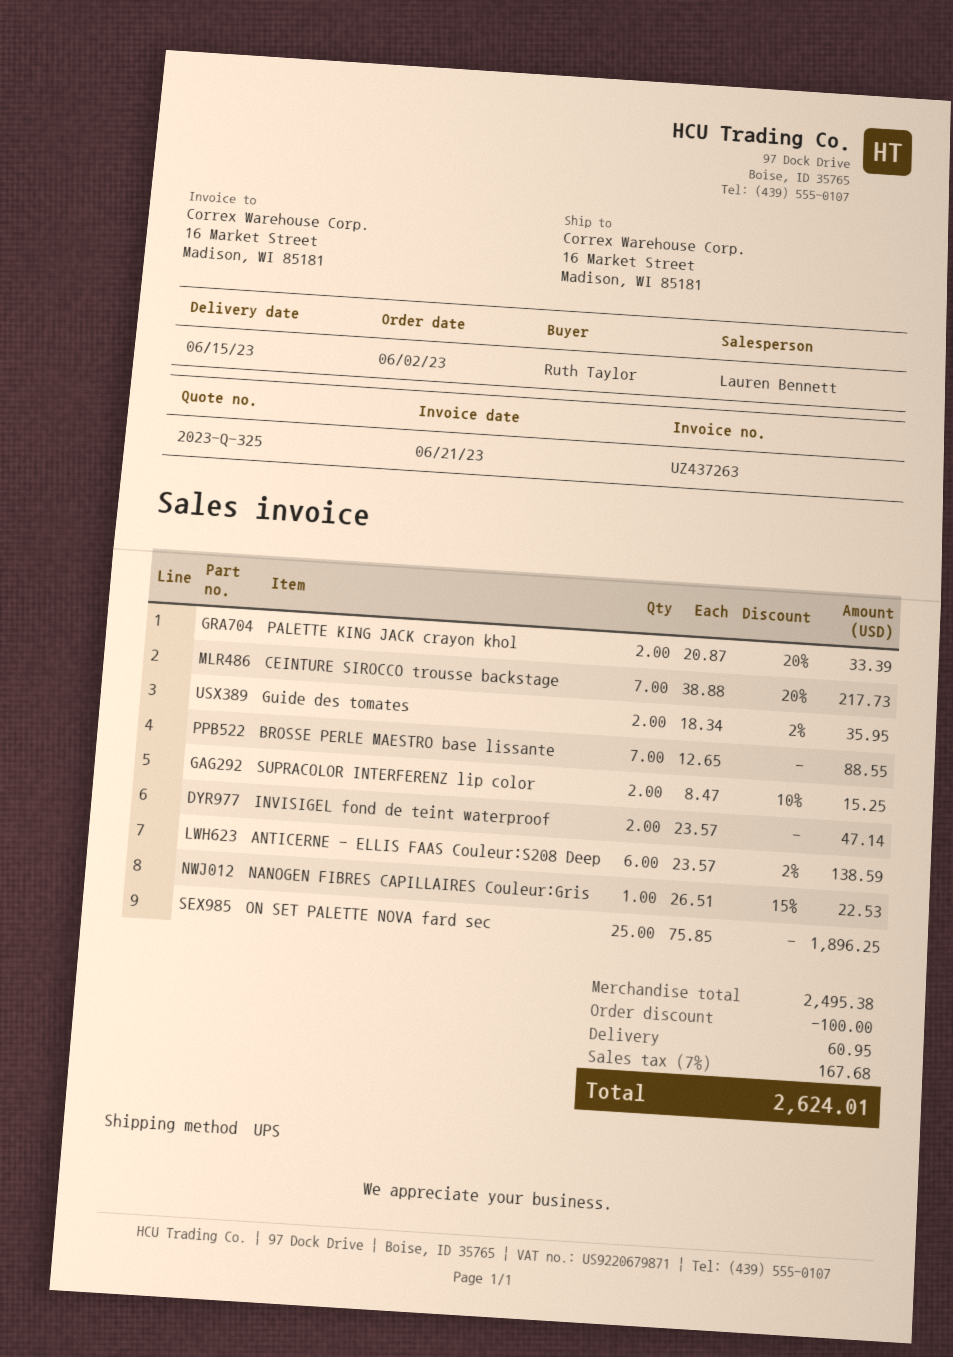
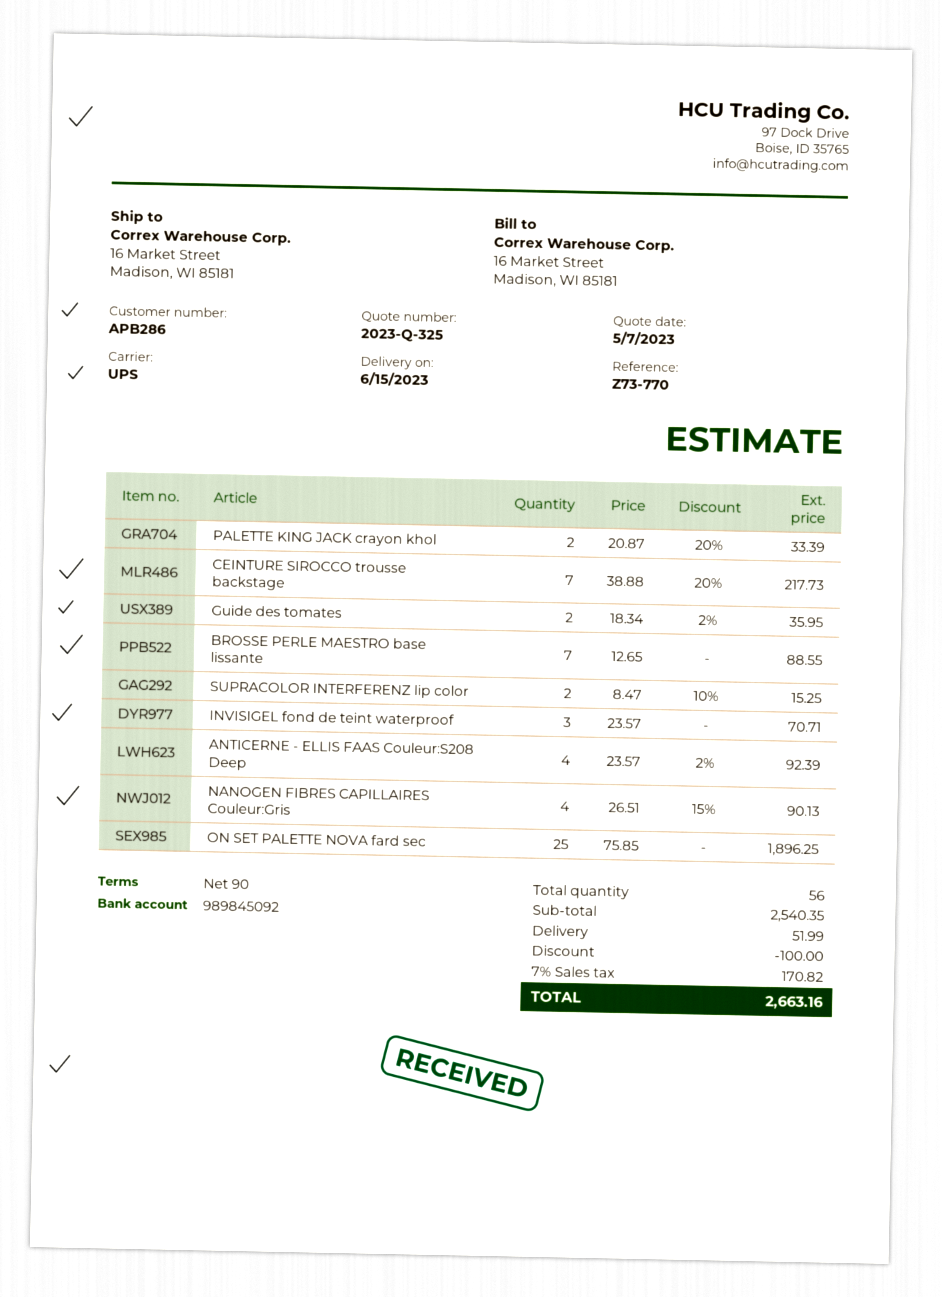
INVISIGEL fond de teint waterproof: 2 x 23.57 = 47.14 -> 3 x 23.57 = 70.71
ANTICERNE - ELLIS FAAS Couleur:S208 Deep: 6 x 23.57 - 2% = 138.59 -> 4 x 23.57 - 2% = 92.39
NANOGEN FIBRES CAPILLAIRES Couleur:Gris: 1 x 26.51 - 15% = 22.53 -> 4 x 26.51 - 15% = 90.13
subtotal: 2495.38 -> 2540.35
shipping: 60.95 -> 51.99
tax: 7% = 167.68 -> 7% = 170.82
total: 2624.01 -> 2663.16

